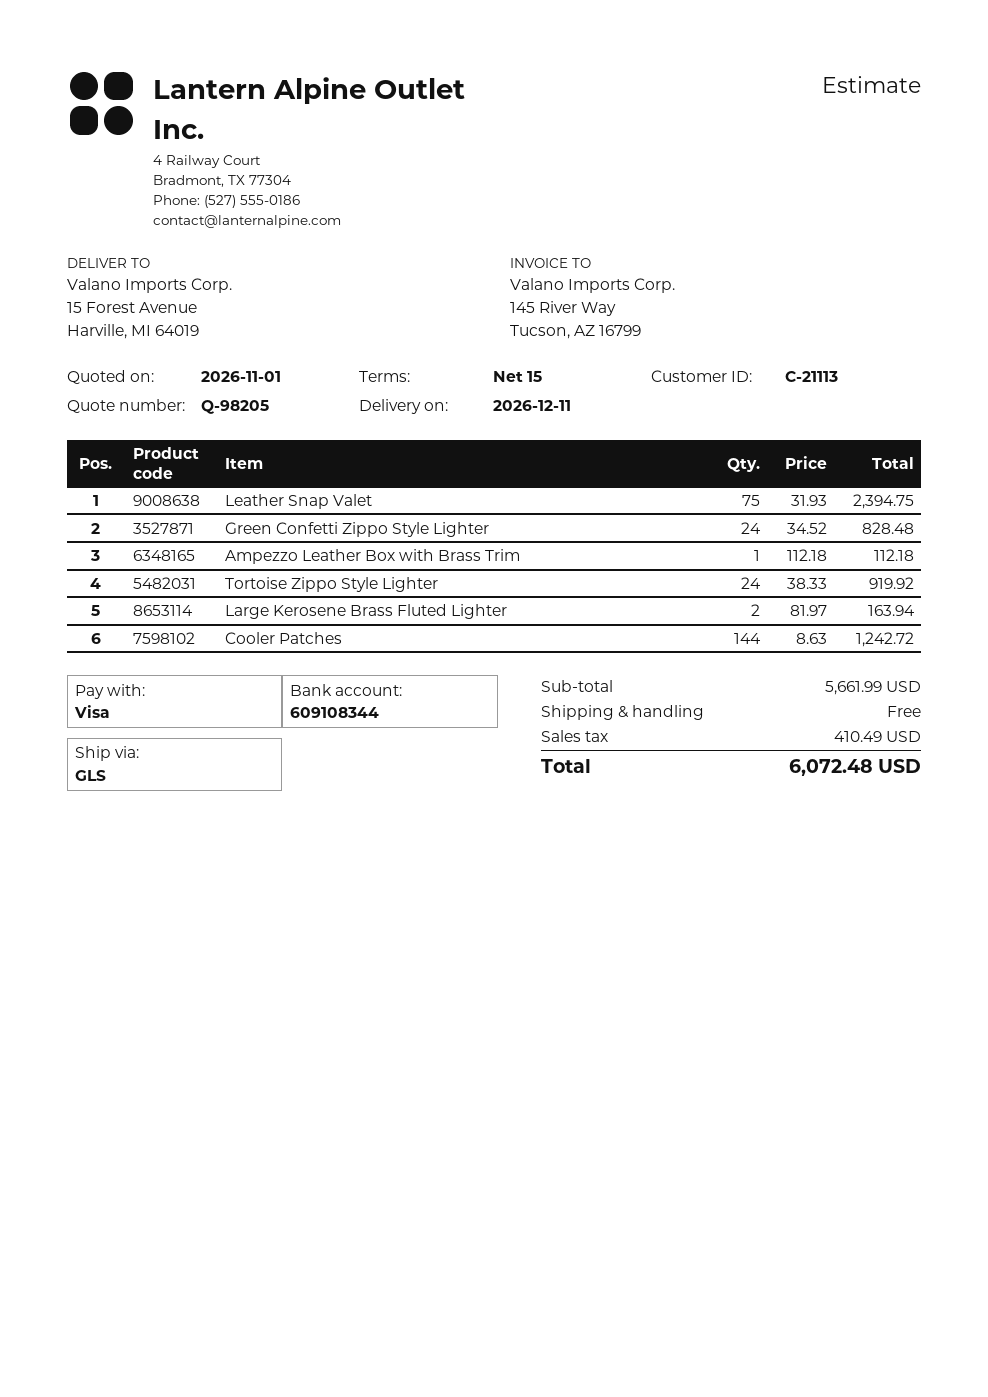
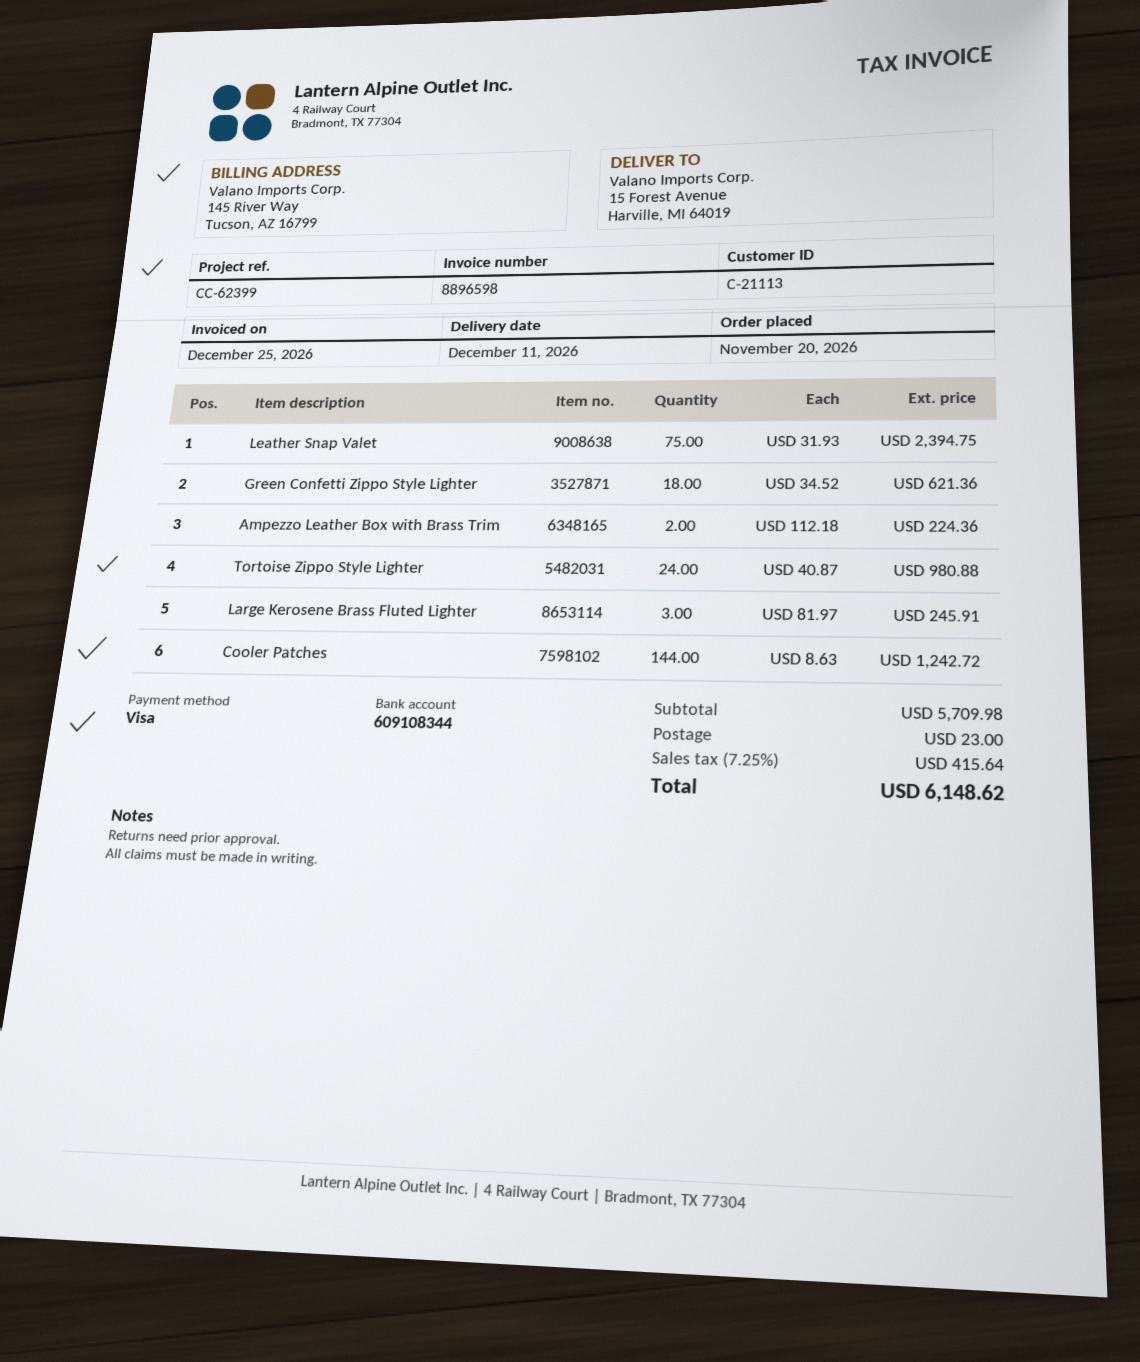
Green Confetti Zippo Style Lighter: 24 x 34.52 = 828.48 -> 18 x 34.52 = 621.36
Ampezzo Leather Box with Brass Trim: 1 x 112.18 = 112.18 -> 2 x 112.18 = 224.36
Tortoise Zippo Style Lighter: 24 x 38.33 = 919.92 -> 24 x 40.87 = 980.88
Large Kerosene Brass Fluted Lighter: 2 x 81.97 = 163.94 -> 3 x 81.97 = 245.91
subtotal: 5661.99 -> 5709.98
shipping: 0.00 -> 23.00
tax: 410.49 -> 415.64
total: 6072.48 -> 6148.62

